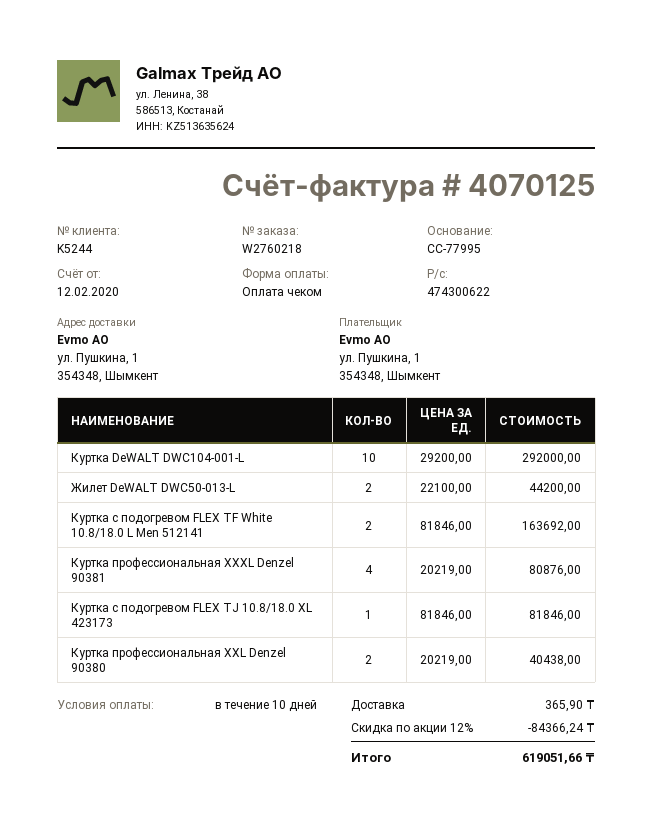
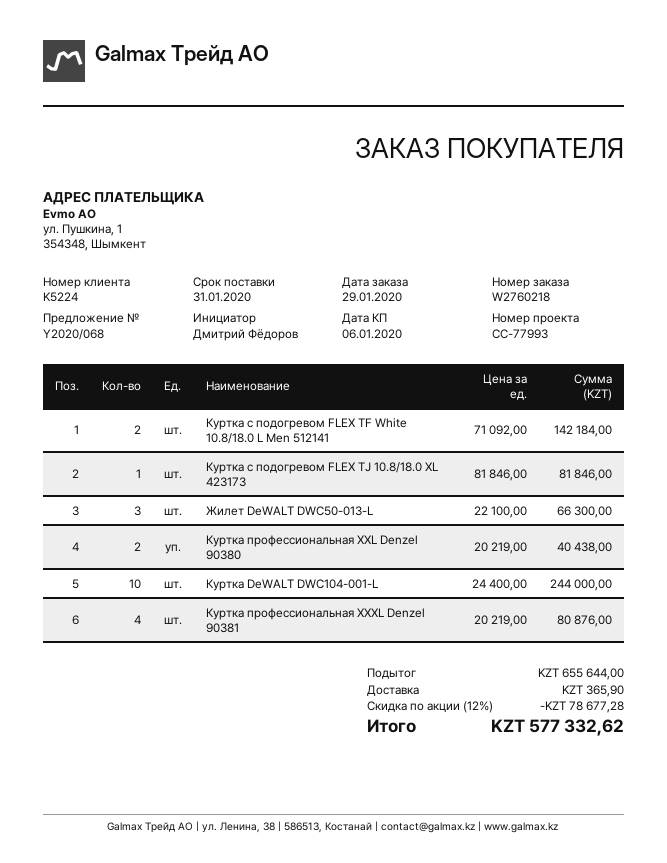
customer number: K5244 -> K5224
reference: CC-77995 -> CC-77993
Куртка DeWALT DWC104-001-L: 10 x 29200.00 = 292000.00 -> 10 x 24400.00 = 244000.00
Жилет DeWALT DWC50-013-L: 2 x 22100.00 = 44200.00 -> 3 x 22100.00 = 66300.00
Куртка с подогревом FLEX TF White 10.8/18.0 L Men 512141: 2 x 81846.00 = 163692.00 -> 2 x 71092.00 = 142184.00
discount: 12% = 84366.24 -> 12% = 78677.28
total: 619051.66 -> 577332.62

